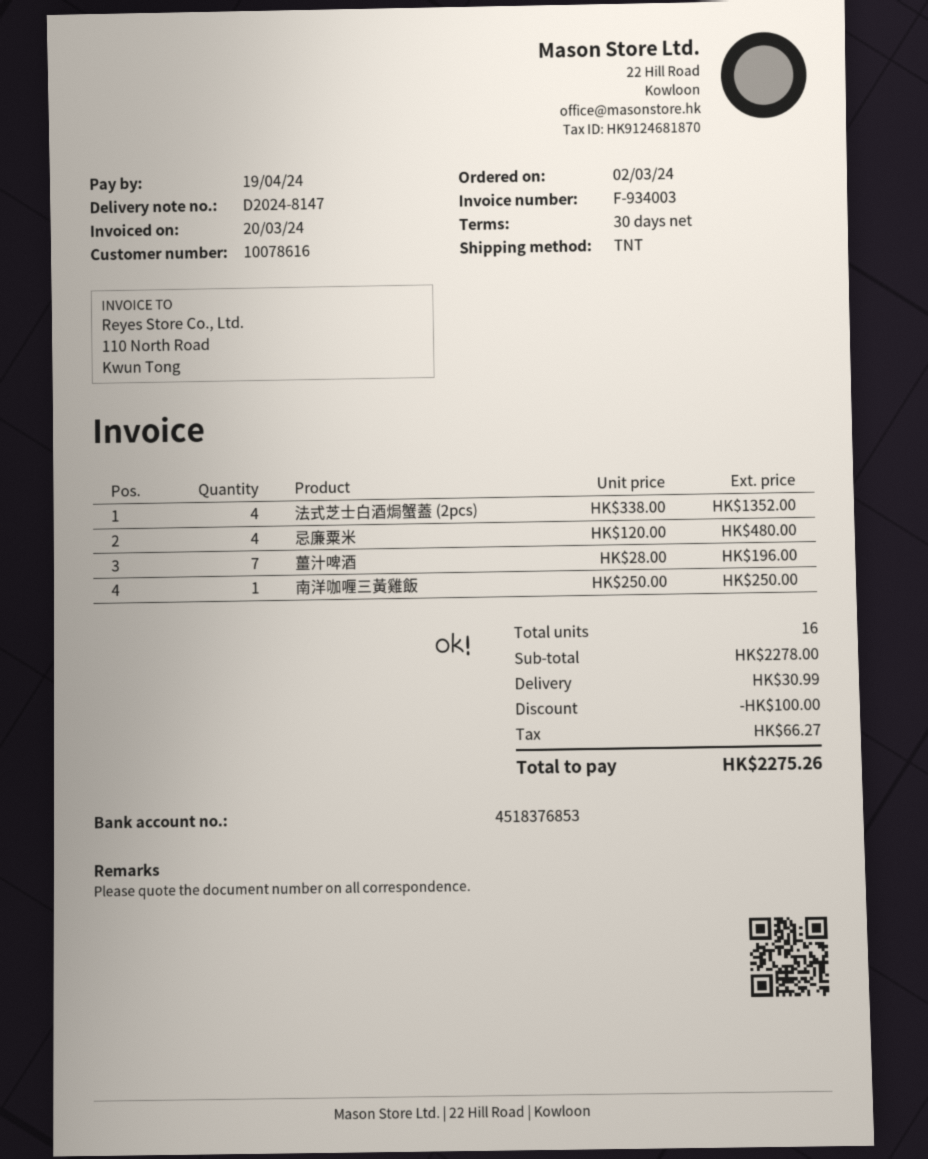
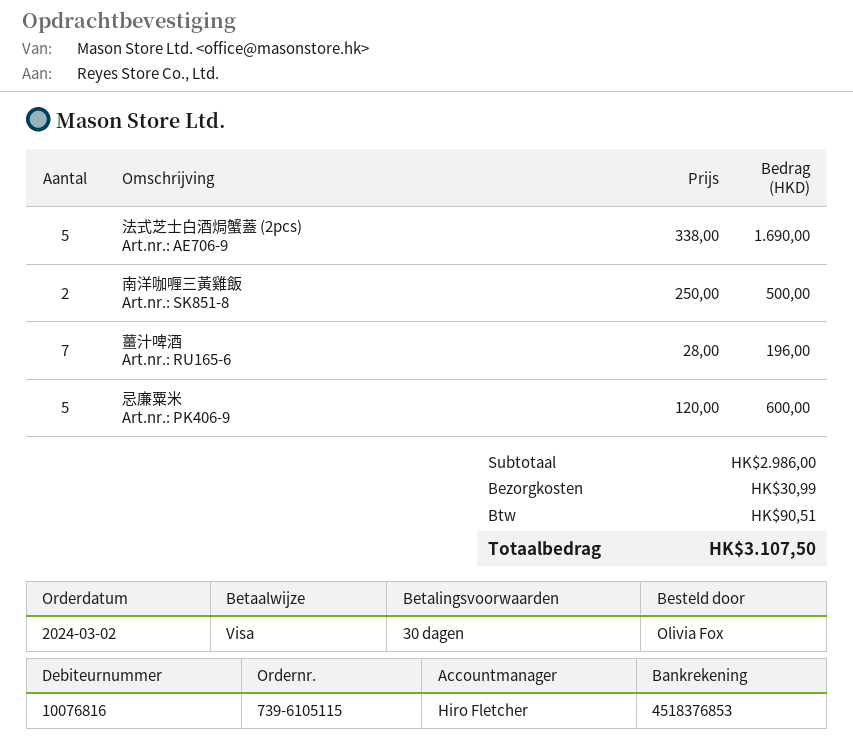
customer number: 10078616 -> 10076816
法式芝士白酒焗蟹蓋 (2pcs): 4 x 338.00 = 1352.00 -> 5 x 338.00 = 1690.00
忌廉粟米: 4 x 120.00 = 480.00 -> 5 x 120.00 = 600.00
南洋咖喱三黃雞飯: 1 x 250.00 = 250.00 -> 2 x 250.00 = 500.00
subtotal: 2278.00 -> 2986.00
discount: 100.00 -> none
tax: 66.27 -> 90.51
total: 2275.26 -> 3107.50

